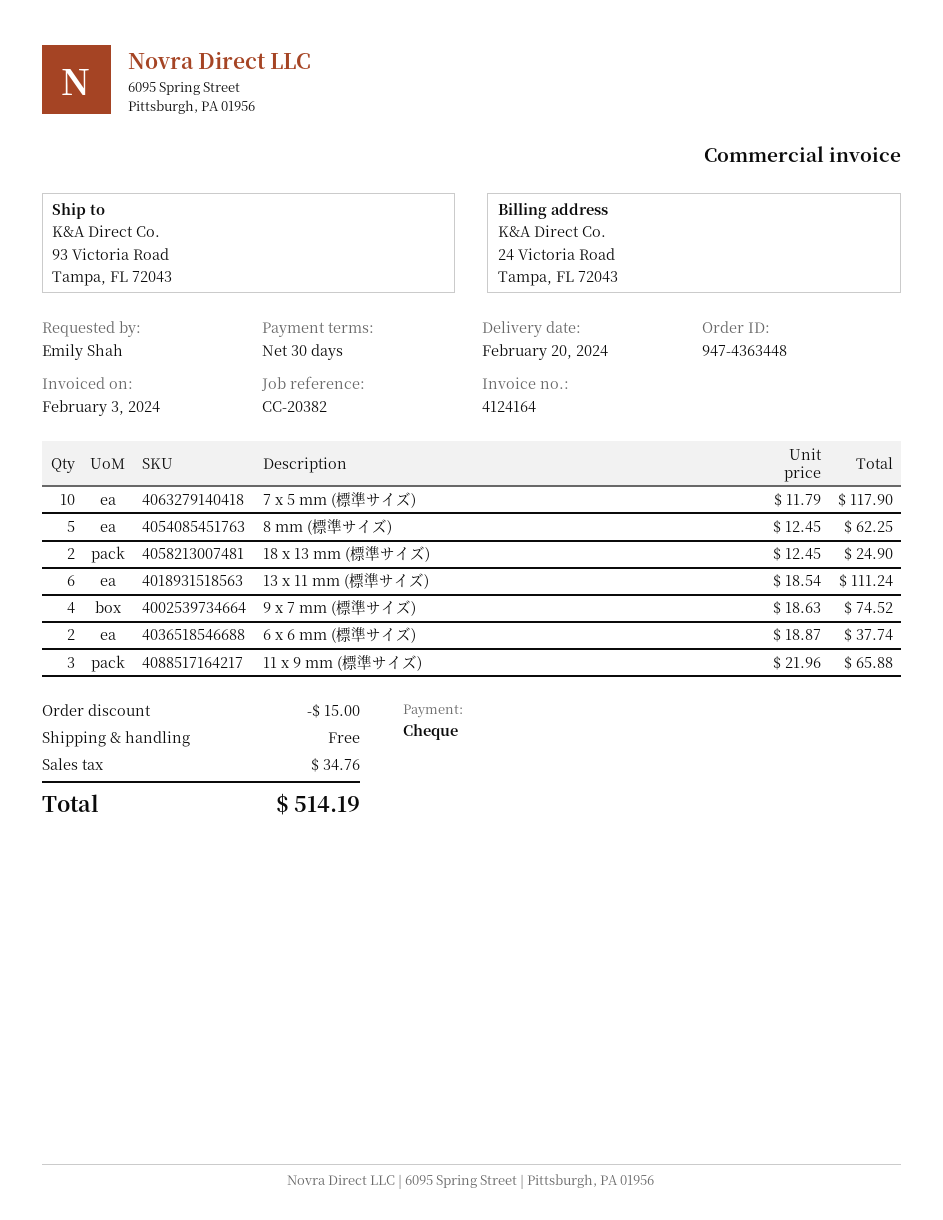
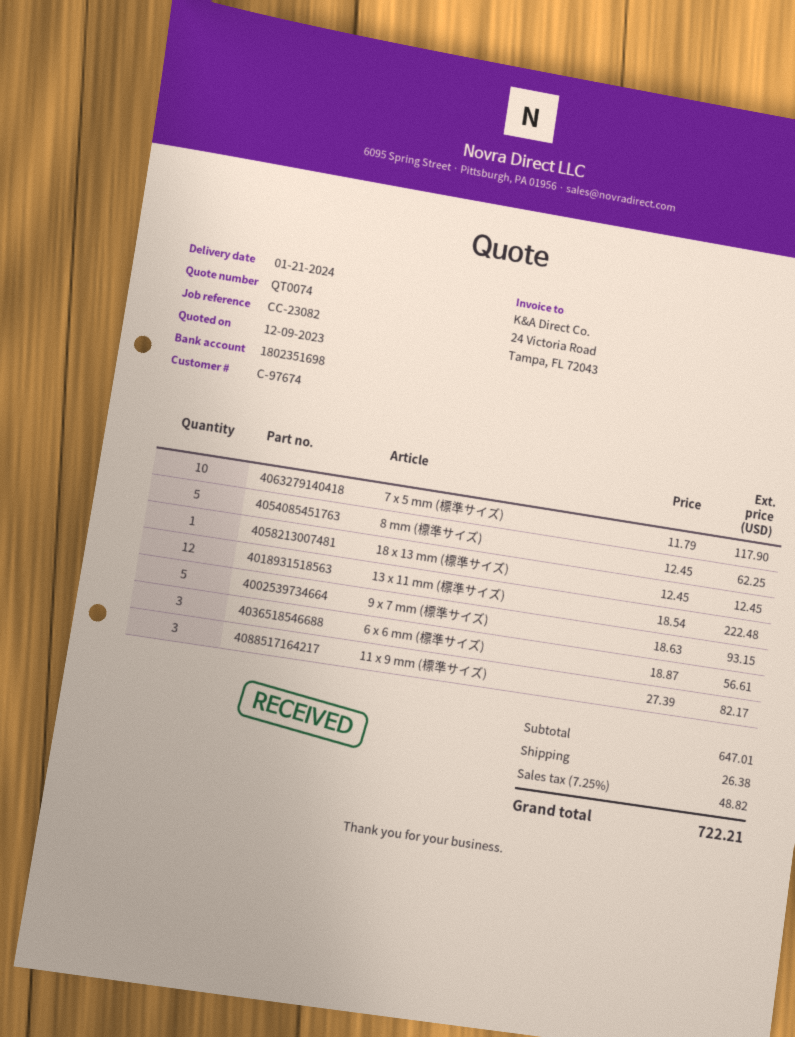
delivery date: 2024-02-20 -> 2024-01-21
reference: CC-20382 -> CC-23082
18 x 13 mm (標準サイズ): 2 x 12.45 = 24.90 -> 1 x 12.45 = 12.45
13 x 11 mm (標準サイズ): 6 x 18.54 = 111.24 -> 12 x 18.54 = 222.48
9 x 7 mm (標準サイズ): 4 x 18.63 = 74.52 -> 5 x 18.63 = 93.15
6 x 6 mm (標準サイズ): 2 x 18.87 = 37.74 -> 3 x 18.87 = 56.61
11 x 9 mm (標準サイズ): 3 x 21.96 = 65.88 -> 3 x 27.39 = 82.17
discount: 15.00 -> none
shipping: 0.00 -> 26.38
tax: 34.76 -> 48.82
total: 514.19 -> 722.21

